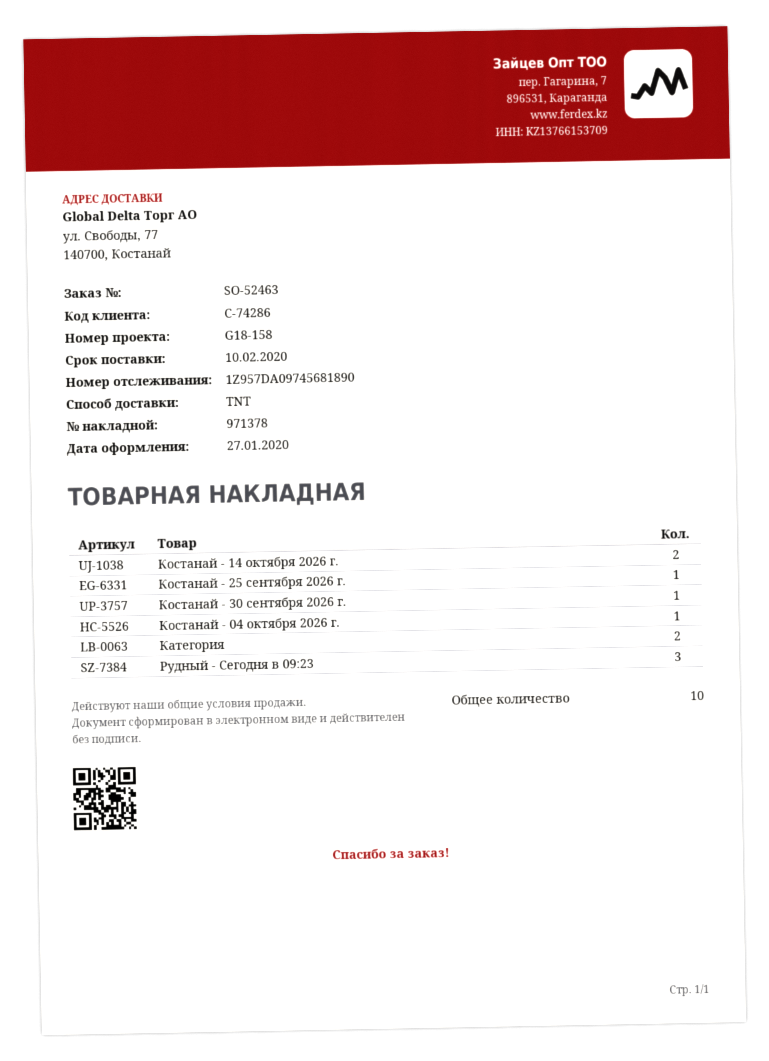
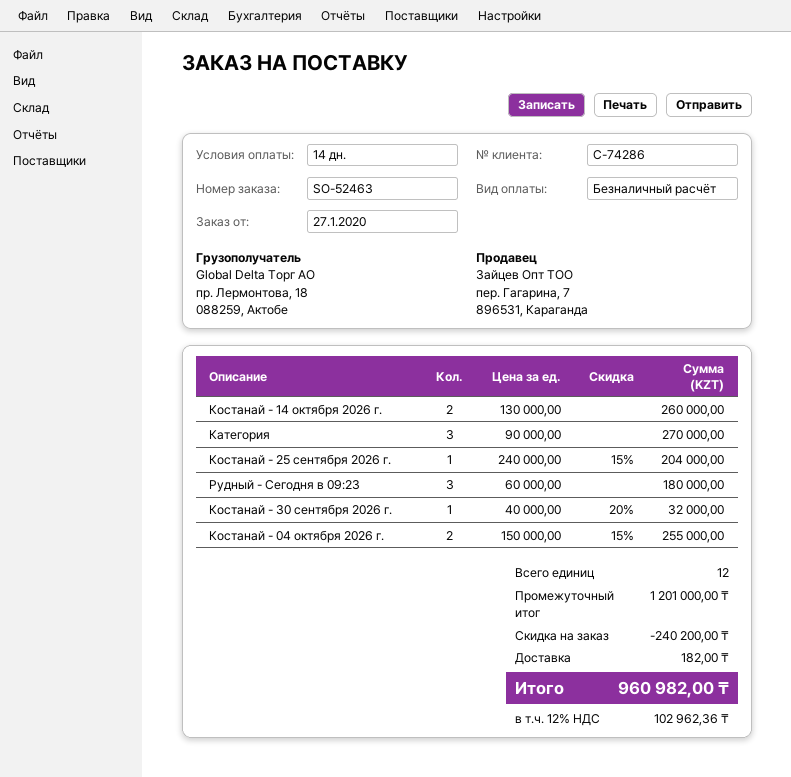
ship to: ул. Свободы, 77, 140700, Костанай -> пр. Лермонтова, 18, 088259, Актобе
Костанай - 04 октября 2026 г.: 1 -> 2
Категория: 2 -> 3
total quantity: 10 -> 12

